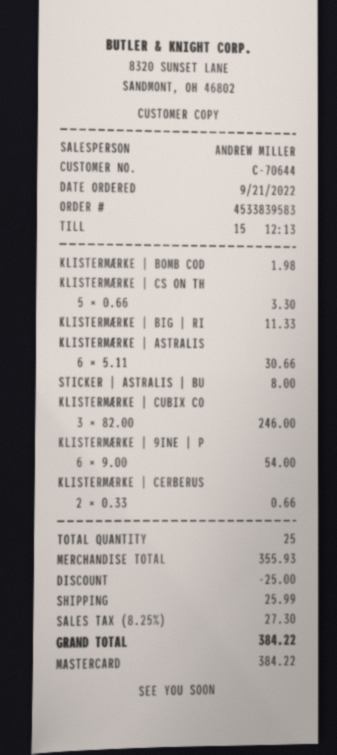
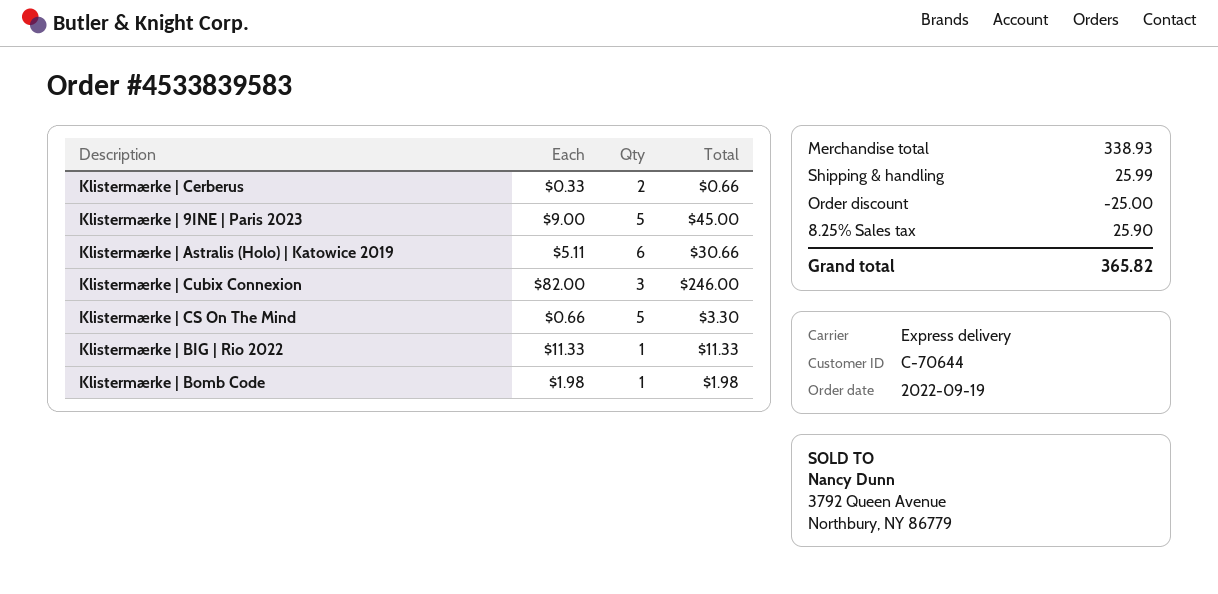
order date: 2022-09-21 -> 2022-09-19
STICKER | ASTRALIS | BU: 1 x 8.00 = 8.00 -> none
KLISTERMÆRKE | 9INE | P: 6 x 9.00 = 54.00 -> 5 x 9.00 = 45.00
subtotal: 355.93 -> 338.93
tax: 8.25% = 27.30 -> 8.25% = 25.90
total: 384.22 -> 365.82

